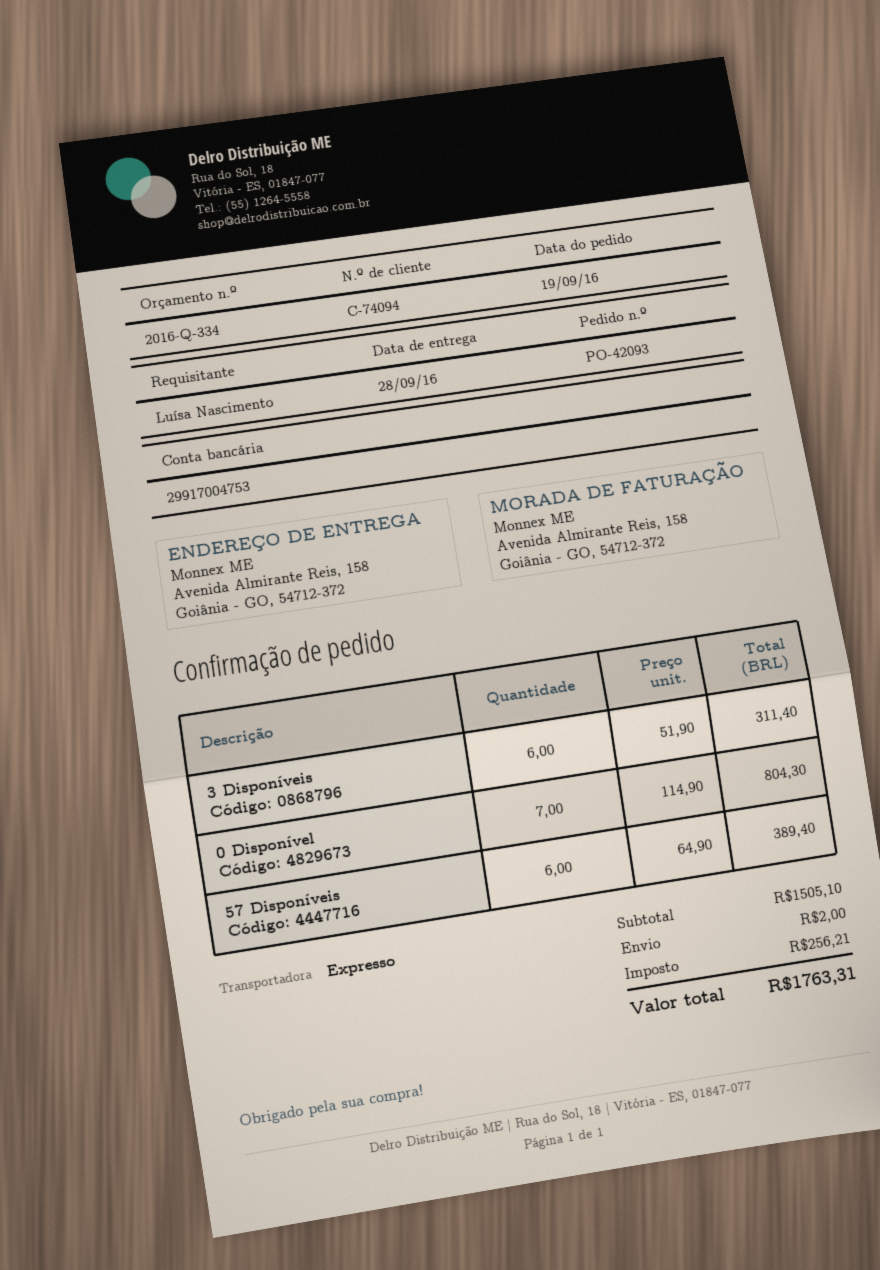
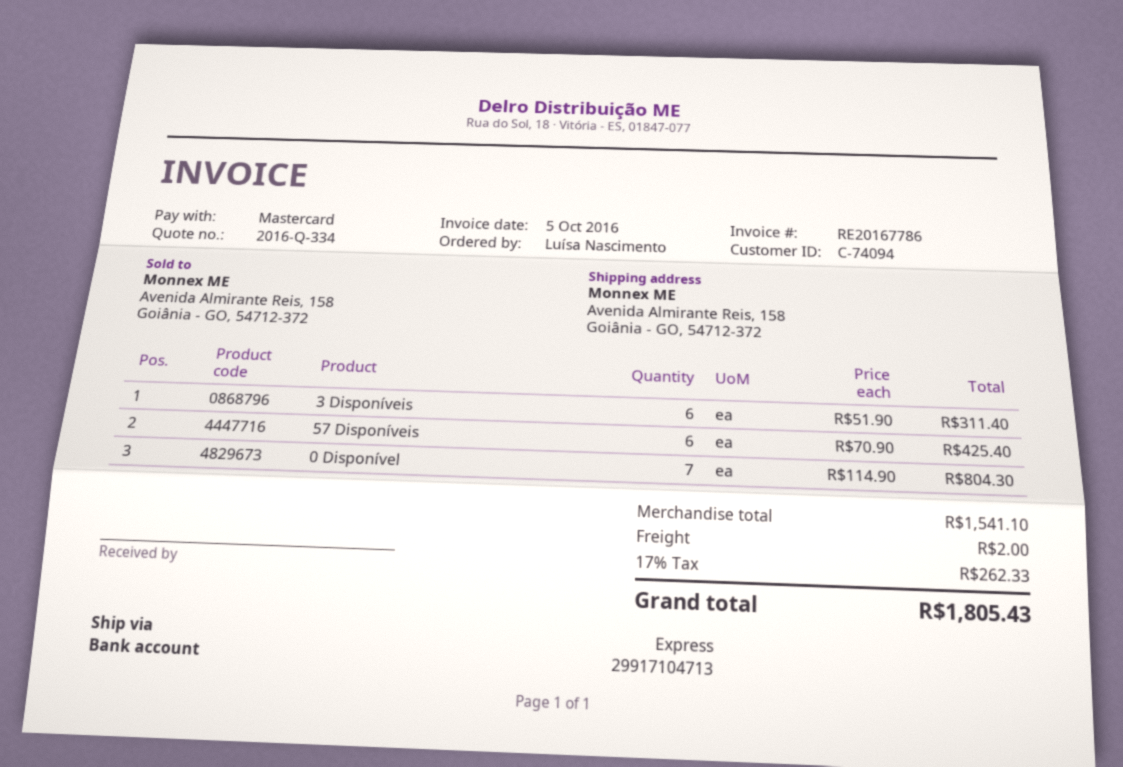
bank account: 29917004753 -> 29917104713
57 Disponíveis: 6 x 64.90 = 389.40 -> 6 x 70.90 = 425.40
subtotal: 1505.10 -> 1541.10
tax: 256.21 -> 262.33
total: 1763.31 -> 1805.43

